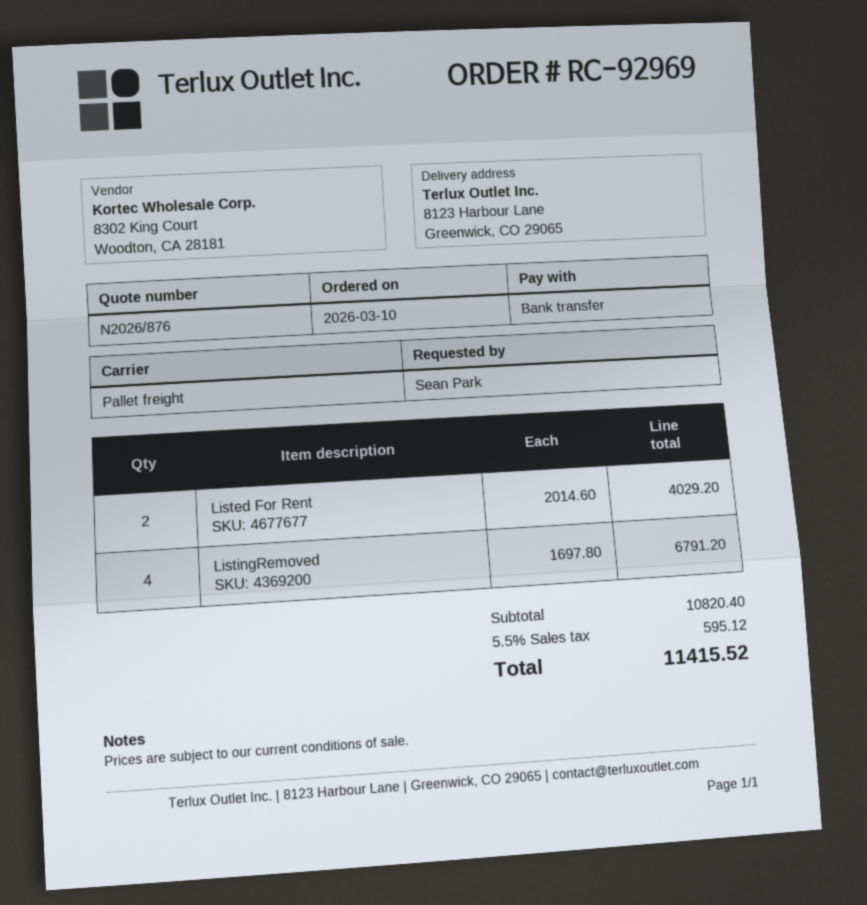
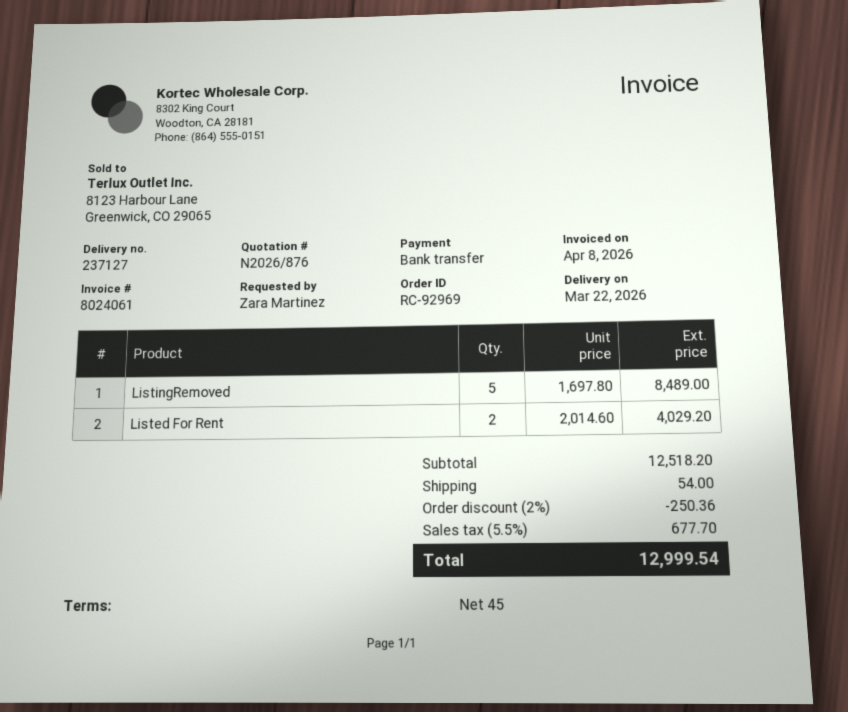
ordered by: Sean Park -> Zara Martinez
ListingRemoved: 4 x 1697.80 = 6791.20 -> 5 x 1697.80 = 8489.00
subtotal: 10820.40 -> 12518.20
discount: none -> 2% = 250.36
shipping: none -> 54.00
tax: 5.5% = 595.12 -> 5.5% = 677.70
total: 11415.52 -> 12999.54

